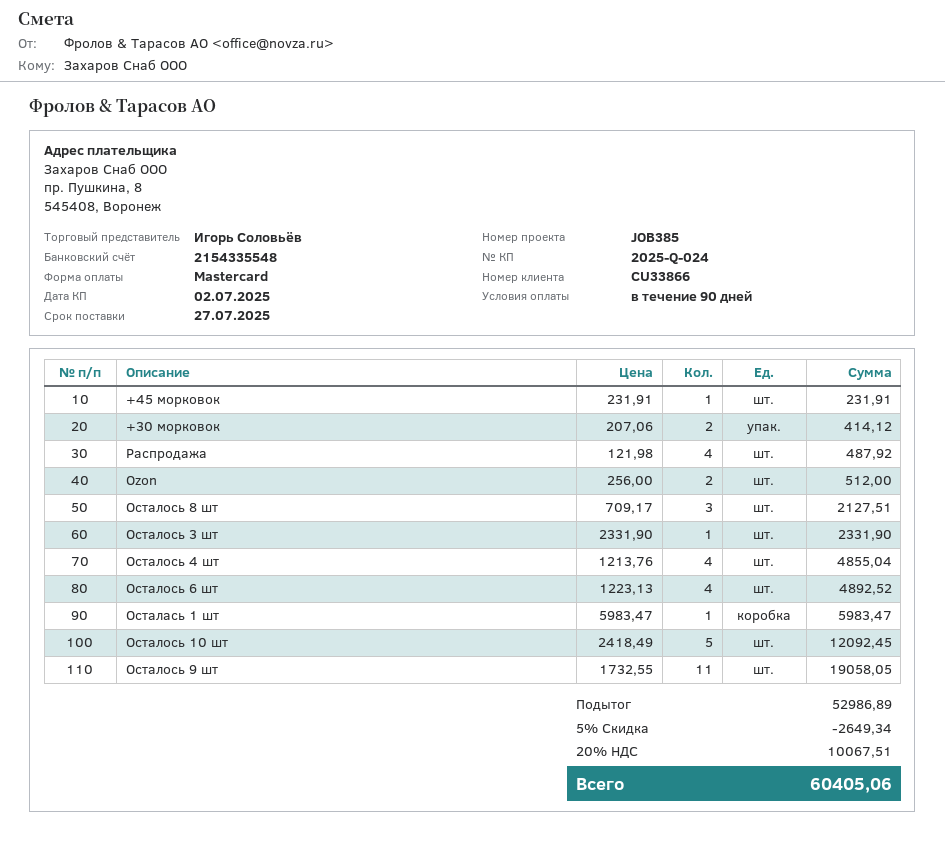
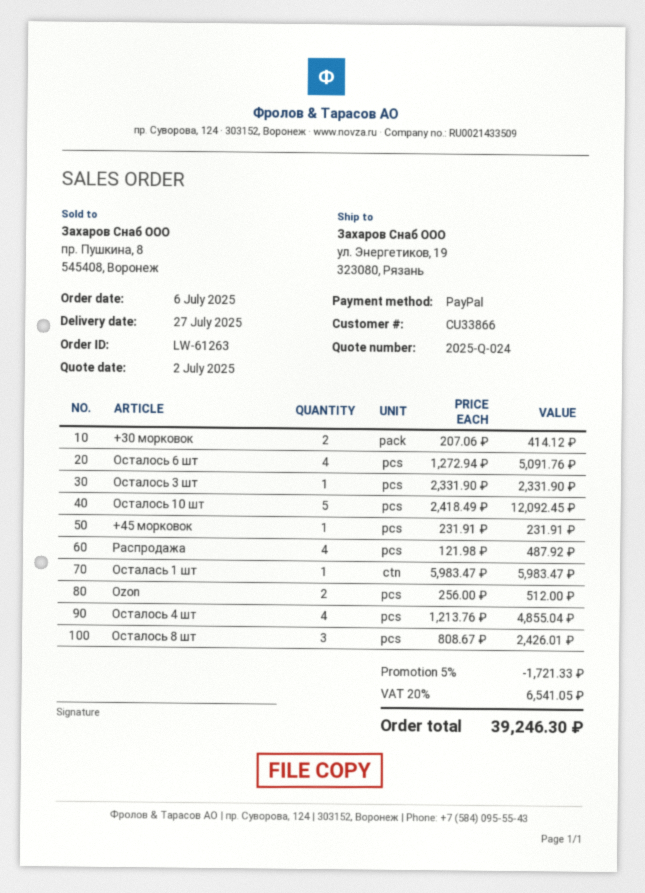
payment method: Mastercard -> PayPal
Осталось 8 шт: 3 x 709.17 = 2127.51 -> 3 x 808.67 = 2426.01
Осталось 6 шт: 4 x 1223.13 = 4892.52 -> 4 x 1272.94 = 5091.76
Осталось 9 шт: 11 x 1732.55 = 19058.05 -> none
discount: 5% = 2649.34 -> 5% = 1721.33
tax: 20% = 10067.51 -> 20% = 6541.05
total: 60405.06 -> 39246.30

